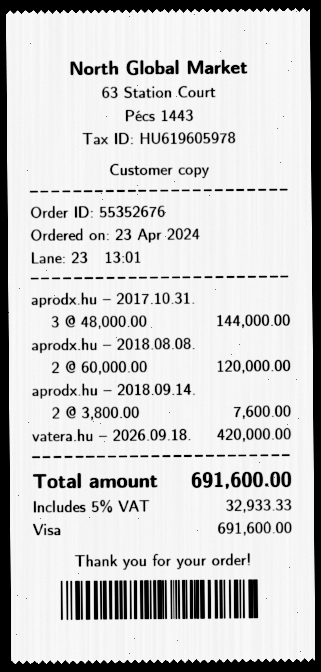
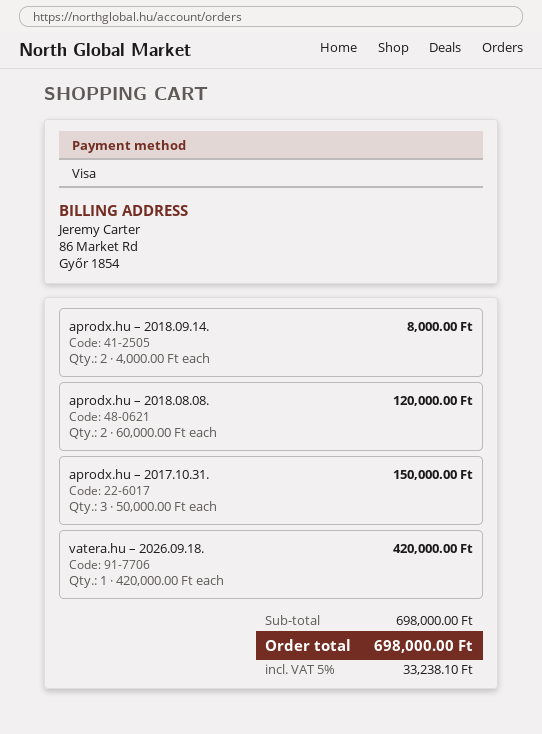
aprodx.hu – 2017.10.31.: 3 x 48000.00 = 144000.00 -> 3 x 50000.00 = 150000.00
aprodx.hu – 2018.09.14.: 2 x 3800.00 = 7600.00 -> 2 x 4000.00 = 8000.00
tax: 5% = 32933.33 -> 5% = 33238.10
total: 691600.00 -> 698000.00

